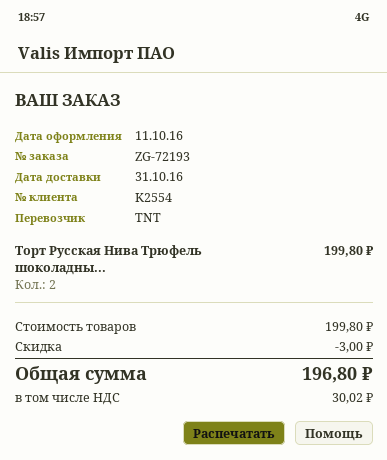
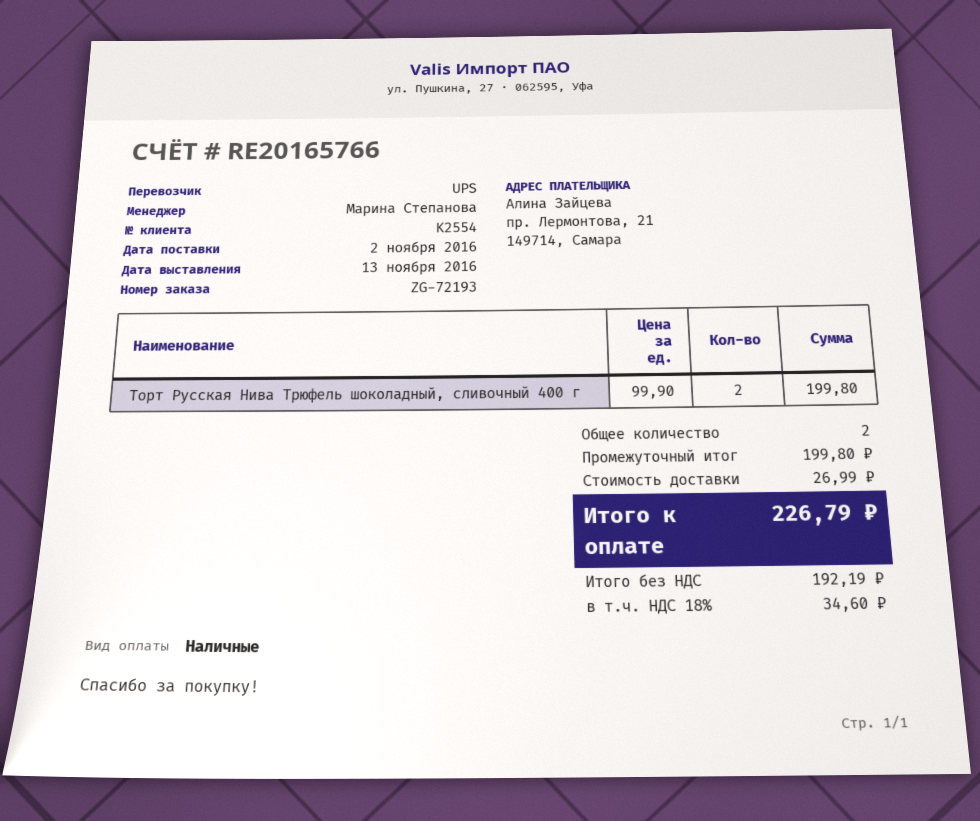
delivery date: 2016-10-31 -> 2016-11-02
shipping method: TNT -> UPS
discount: 3.00 -> none
shipping: none -> 26.99
tax: 30.02 -> 34.60
total: 196.80 -> 226.79

